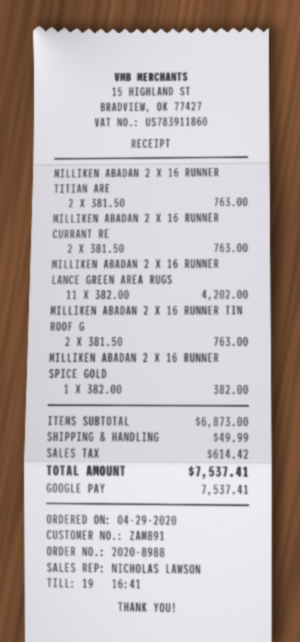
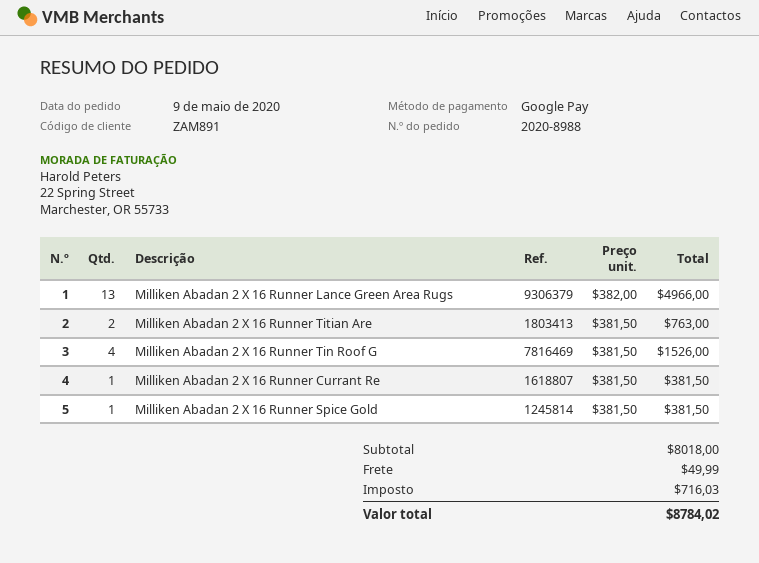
order date: 2020-04-29 -> 2020-05-09
MILLIKEN ABADAN 2 X 16 RUNNER CURRANT RE: 2 x 381.50 = 763.00 -> 1 x 381.50 = 381.50
MILLIKEN ABADAN 2 X 16 RUNNER LANCE GREEN AREA RUGS: 11 x 382.00 = 4202.00 -> 13 x 382.00 = 4966.00
MILLIKEN ABADAN 2 X 16 RUNNER TIN ROOF G: 2 x 381.50 = 763.00 -> 4 x 381.50 = 1526.00
MILLIKEN ABADAN 2 X 16 RUNNER SPICE GOLD: 1 x 382.00 = 382.00 -> 1 x 381.50 = 381.50
subtotal: 6873.00 -> 8018.00
tax: 614.42 -> 716.03
total: 7537.41 -> 8784.02

